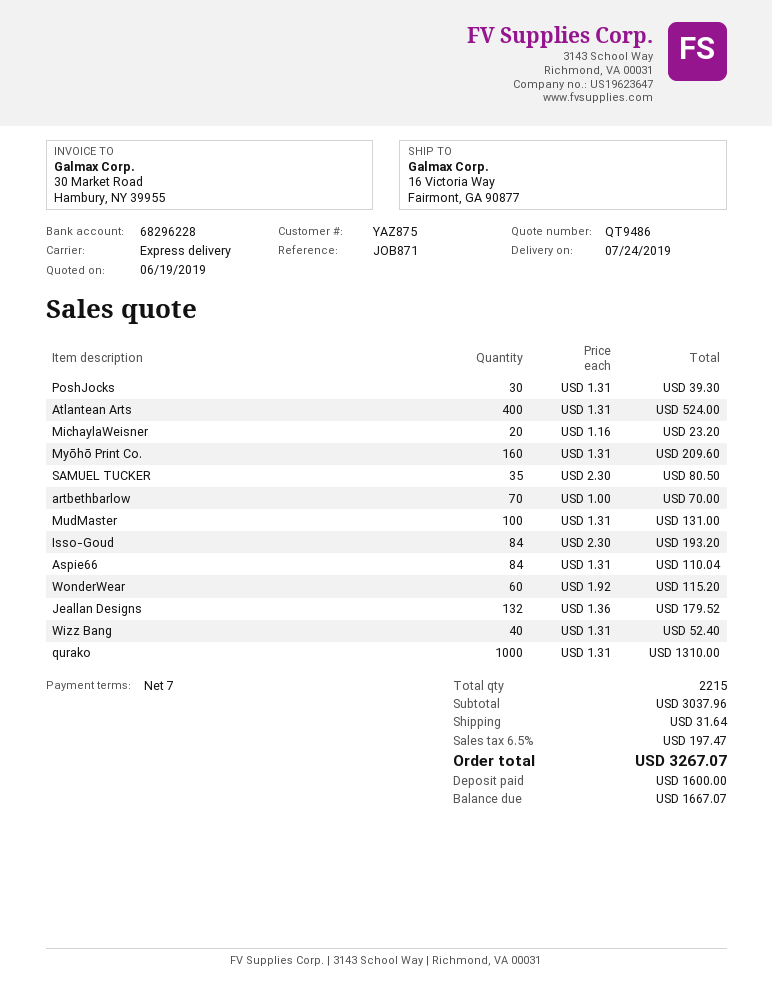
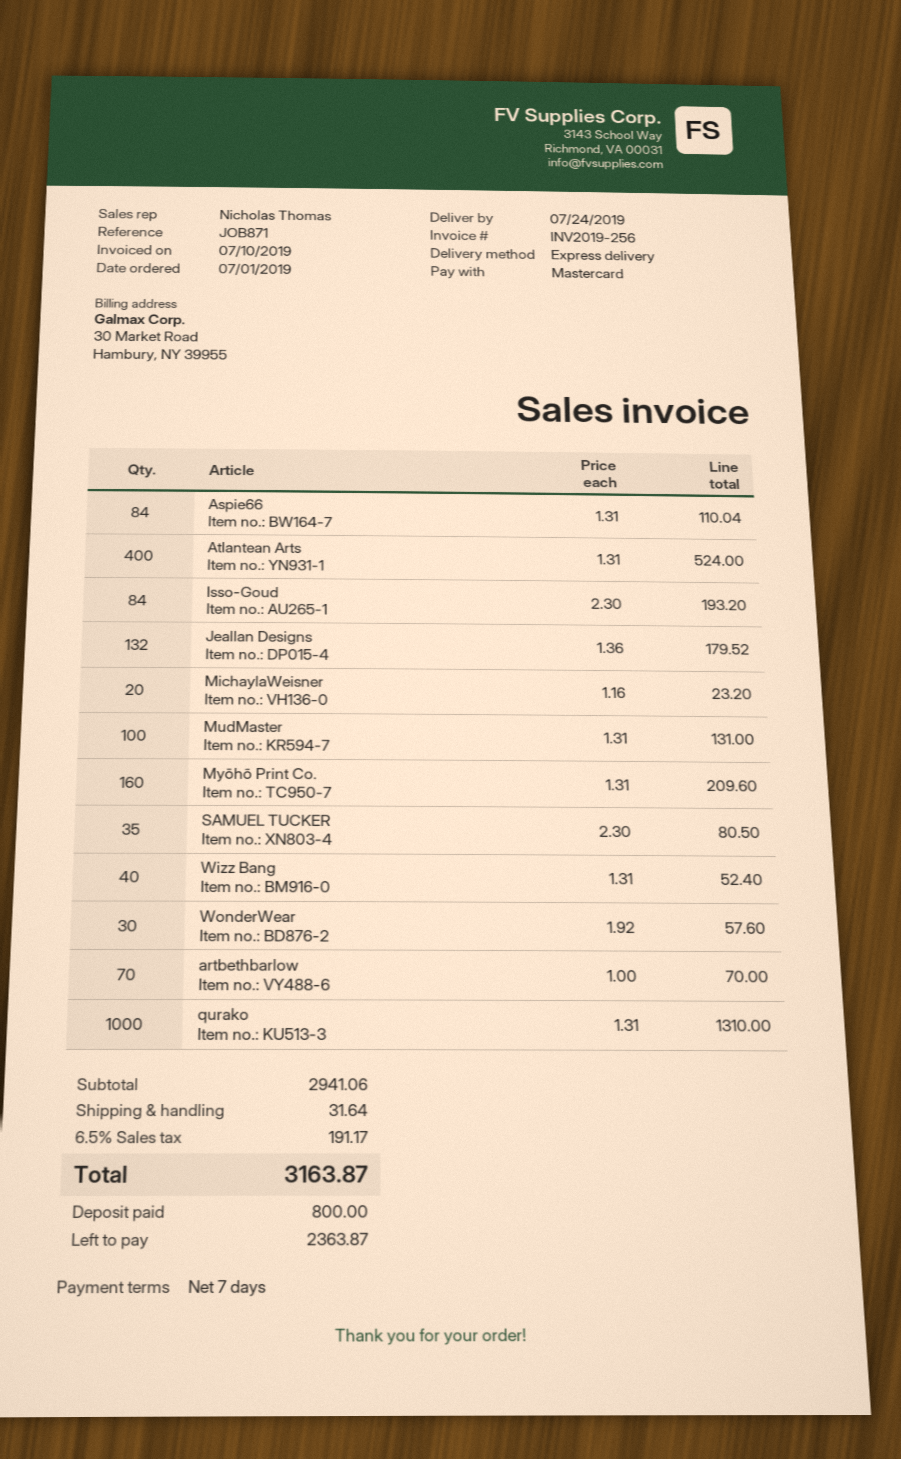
PoshJocks: 30 x 1.31 = 39.30 -> none
WonderWear: 60 x 1.92 = 115.20 -> 30 x 1.92 = 57.60
subtotal: 3037.96 -> 2941.06
tax: 6.5% = 197.47 -> 6.5% = 191.17
total: 3267.07 -> 3163.87
deposit: 1600.00 -> 800.00
balance: 1667.07 -> 2363.87

